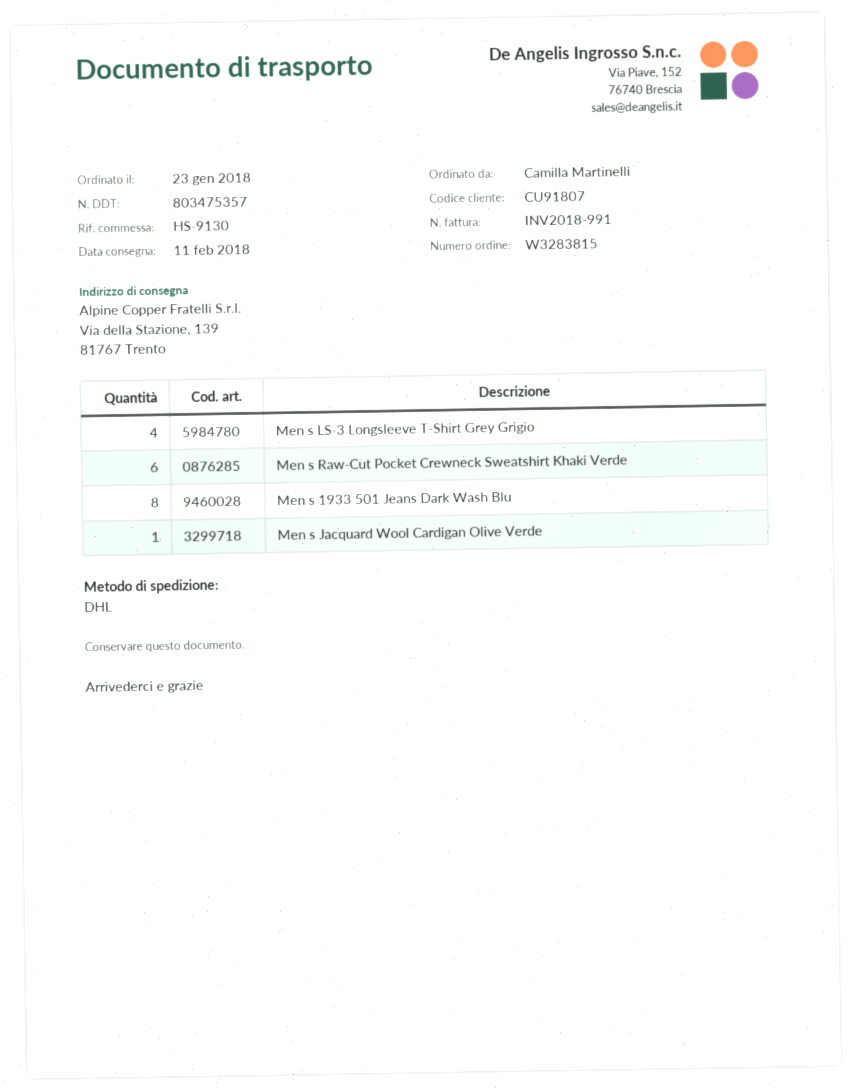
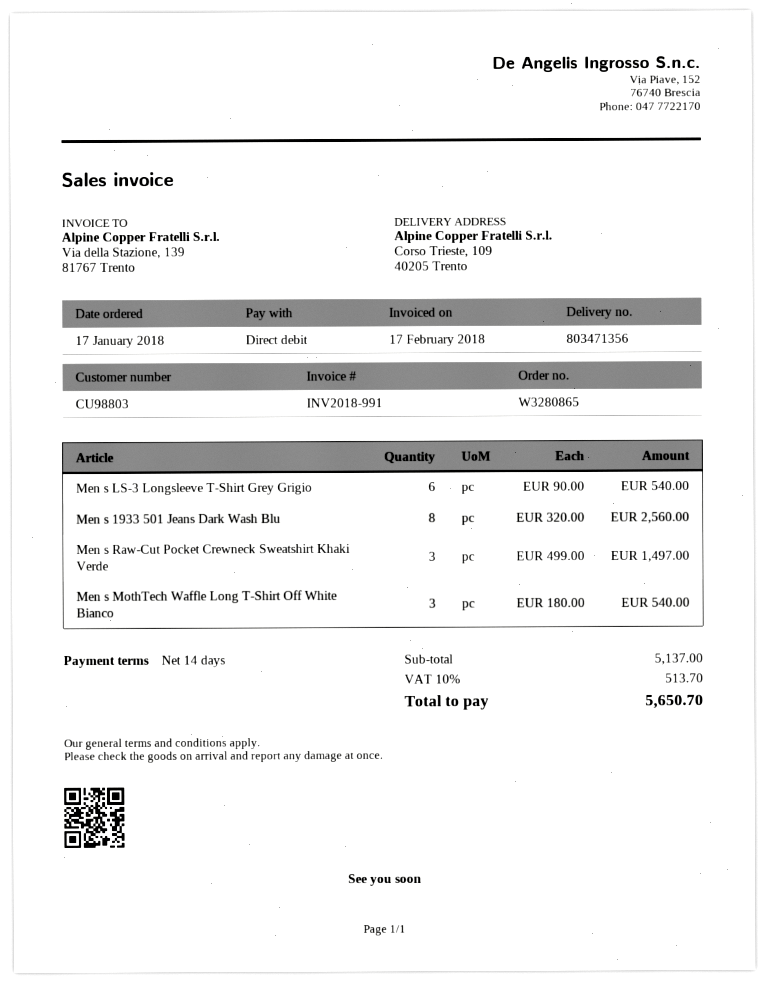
order number: W3283815 -> W3280865
order date: 2018-01-23 -> 2018-01-17
delivery note number: 803475357 -> 803471356
customer number: CU91807 -> CU98803
ship to: Via della Stazione, 139, 81767 Trento -> Corso Trieste, 109, 40205 Trento
Men s LS-3 Longsleeve T-Shirt Grey Grigio: 4 -> 6
Men s Raw-Cut Pocket Crewneck Sweatshirt Khaki Verde: 6 -> 3
Men s Jacquard Wool Cardigan Olive Verde: 1 -> none
Men s MothTech Waffle Long T-Shirt Off White Bianco: none -> 3

